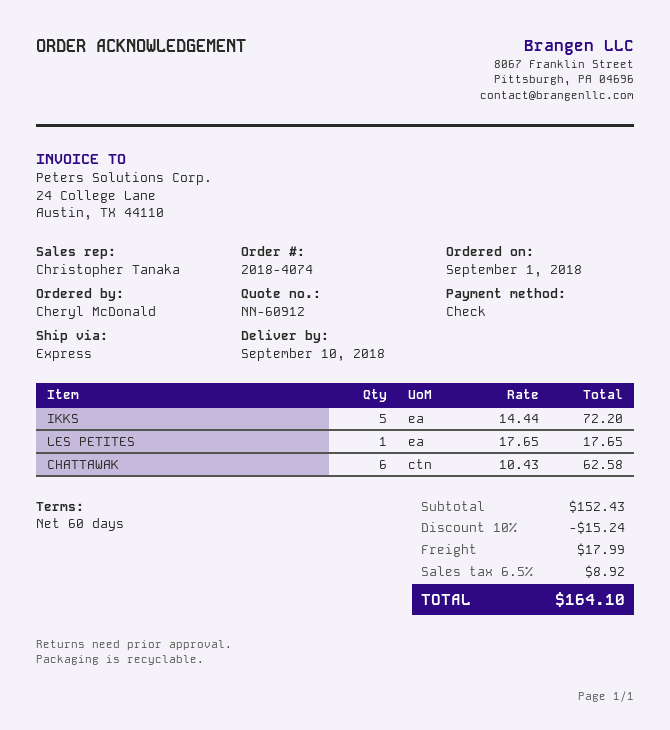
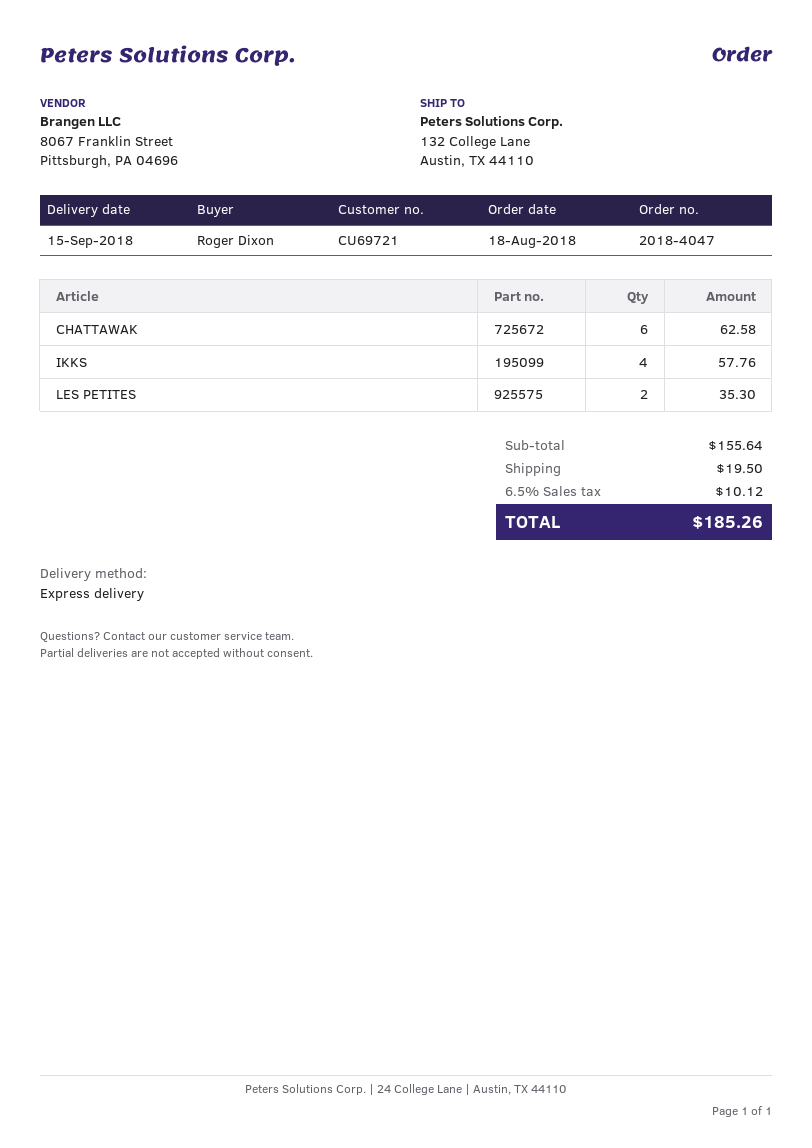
order number: 2018-4074 -> 2018-4047
order date: 2018-09-01 -> 2018-08-18
delivery date: 2018-09-10 -> 2018-09-15
ordered by: Cheryl McDonald -> Roger Dixon
IKKS: 5 for 72.20 -> 4 for 57.76
LES PETITES: 1 for 17.65 -> 2 for 35.30
subtotal: 152.43 -> 155.64
discount: 10% = 15.24 -> none
shipping: 17.99 -> 19.50
tax: 6.5% = 8.92 -> 6.5% = 10.12
total: 164.10 -> 185.26

